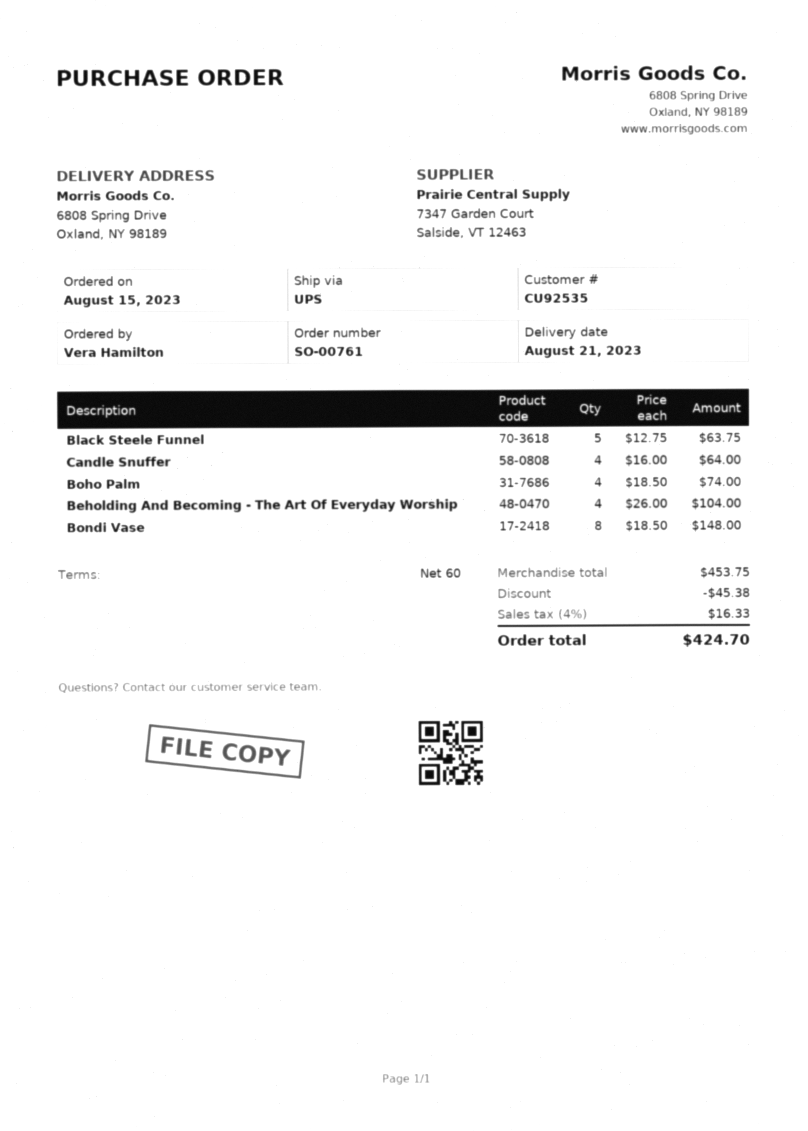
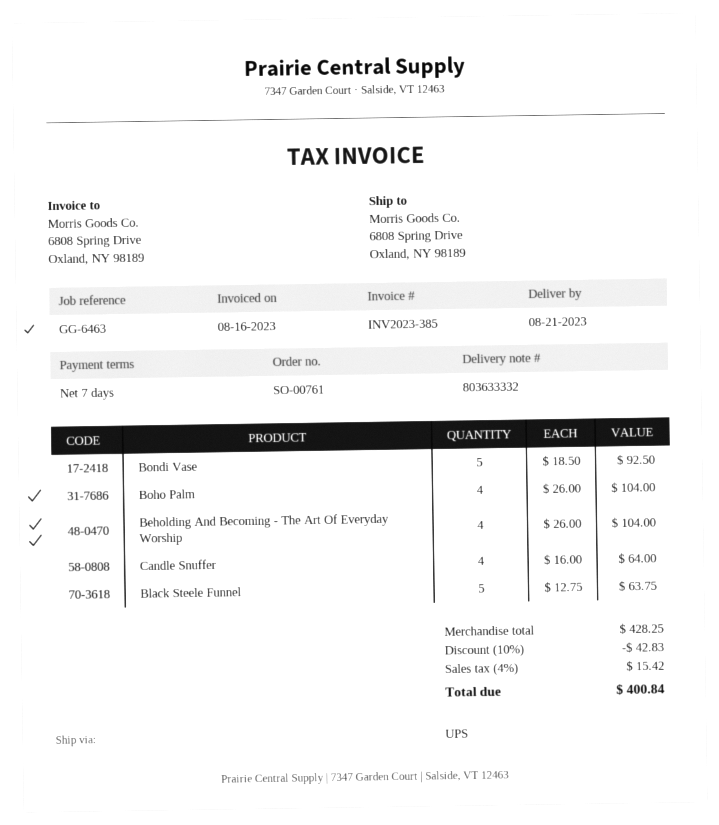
payment terms: 60 days -> 7 days
Boho Palm: 4 x 18.50 = 74.00 -> 4 x 26.00 = 104.00
Bondi Vase: 8 x 18.50 = 148.00 -> 5 x 18.50 = 92.50
subtotal: 453.75 -> 428.25
discount: 45.38 -> 42.83
tax: 4% = 16.33 -> 4% = 15.42
total: 424.70 -> 400.84

